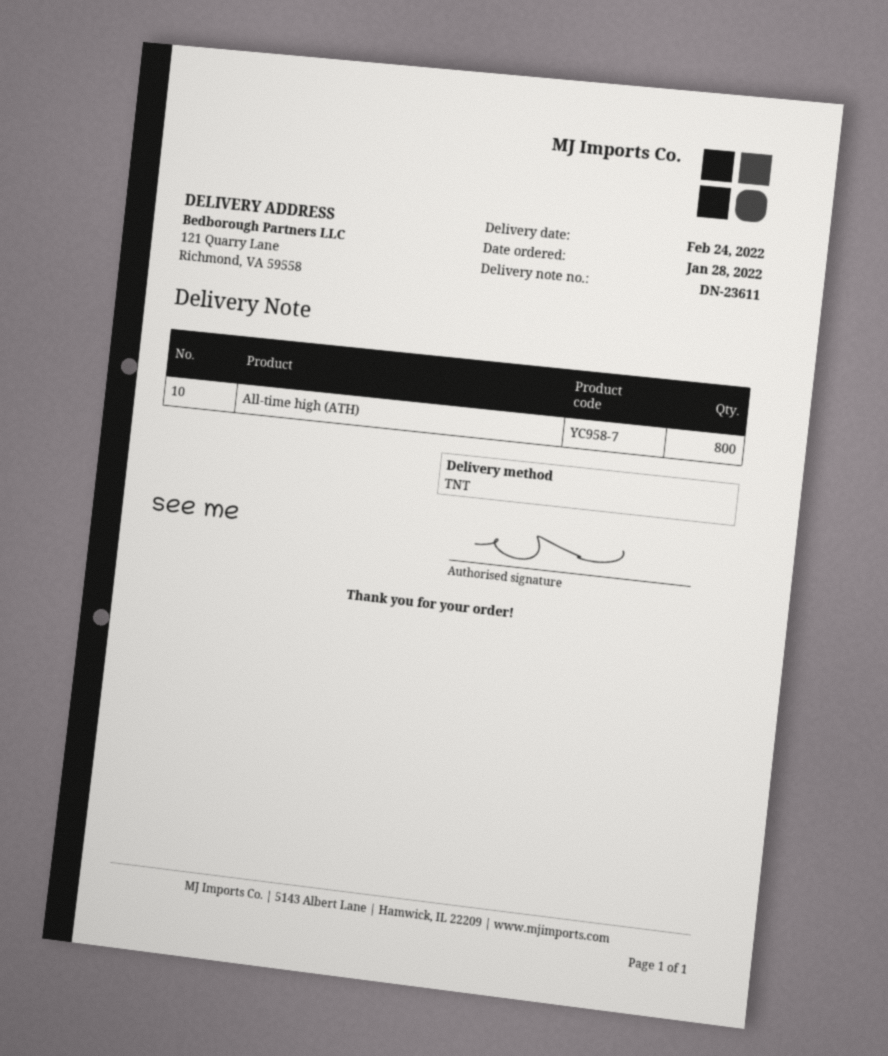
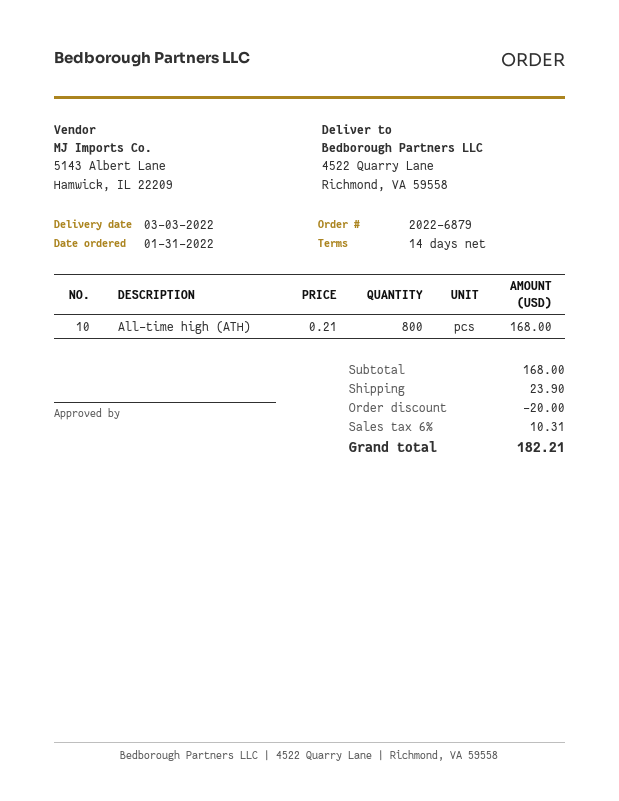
order date: 2022-01-28 -> 2022-01-31
delivery date: 2022-02-24 -> 2022-03-03
ship to: 121 Quarry Lane, Richmond, VA 59558 -> 4522 Quarry Lane, Richmond, VA 59558

